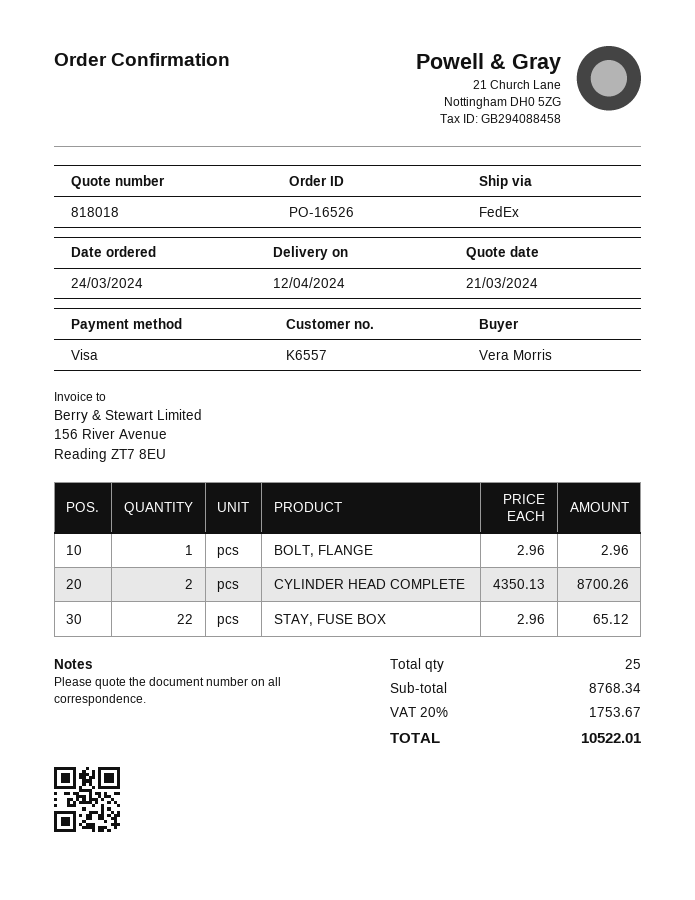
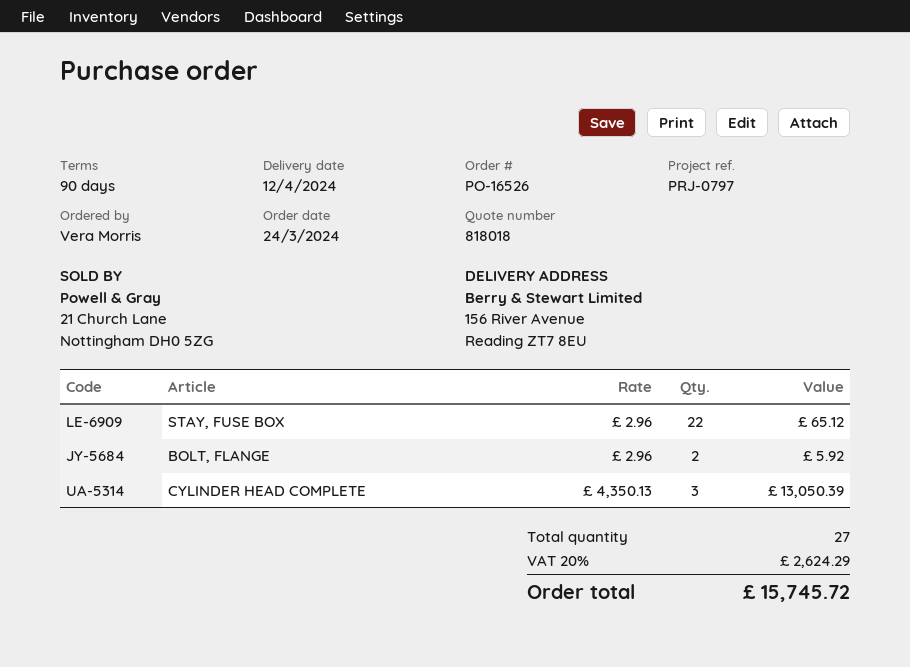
BOLT, FLANGE: 1 x 2.96 = 2.96 -> 2 x 2.96 = 5.92
CYLINDER HEAD COMPLETE: 2 x 4350.13 = 8700.26 -> 3 x 4350.13 = 13050.39
total quantity: 25 -> 27
tax: 20% = 1753.67 -> 20% = 2624.29
total: 10522.01 -> 15745.72

